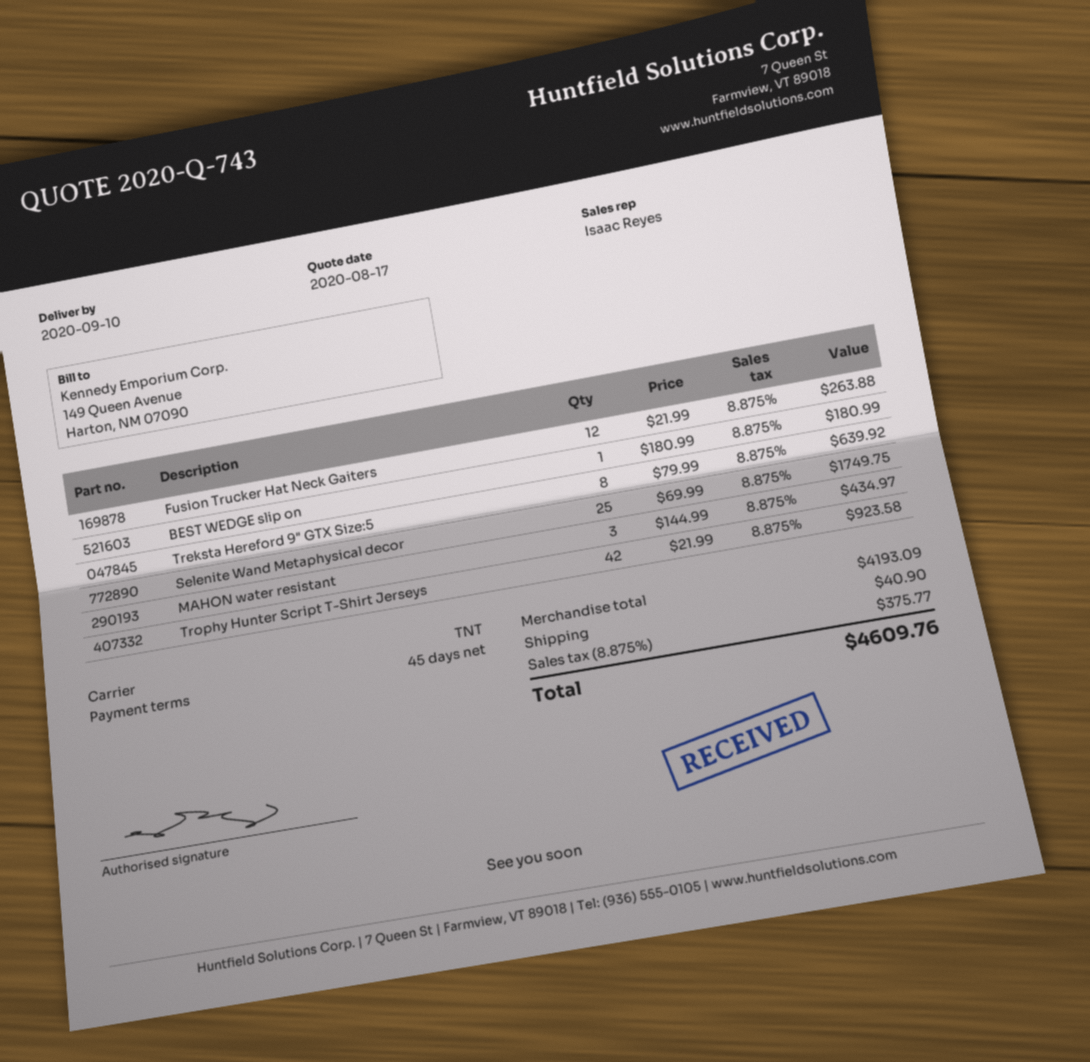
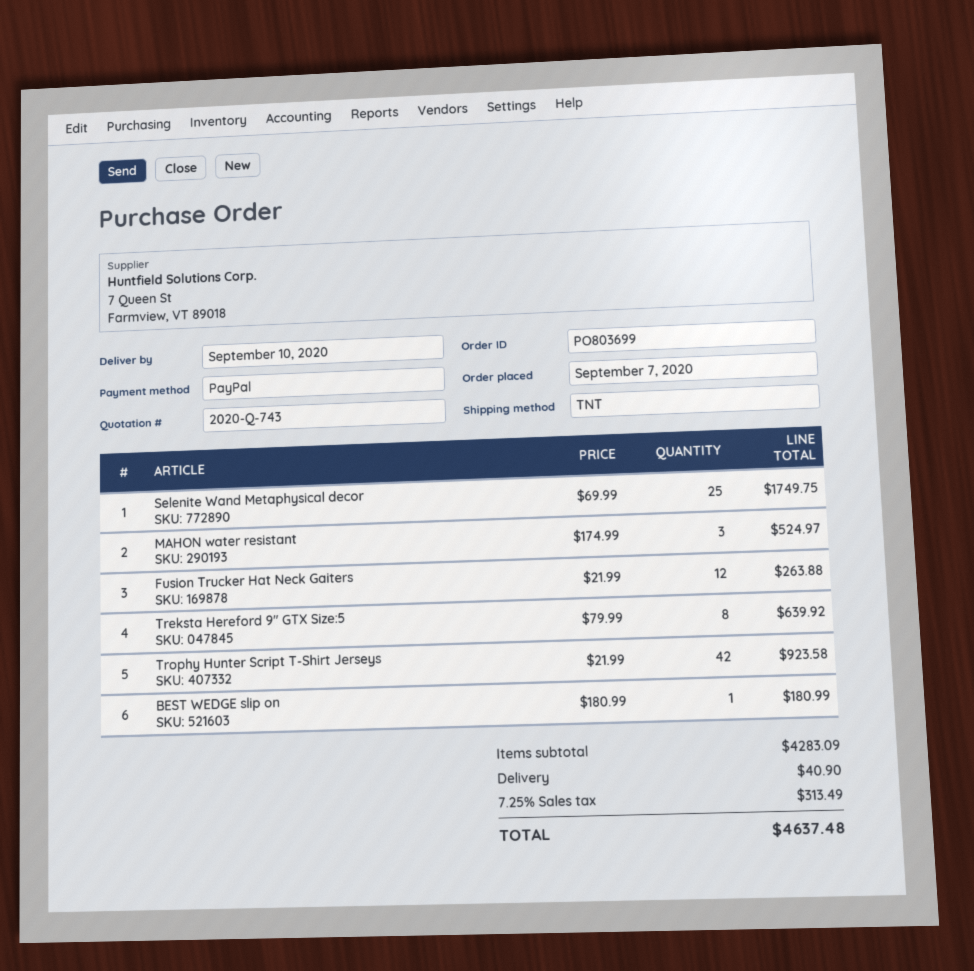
MAHON water resistant: 3 x 144.99 = 434.97 -> 3 x 174.99 = 524.97
subtotal: 4193.09 -> 4283.09
tax: 8.875% = 375.77 -> 7.25% = 313.49
total: 4609.76 -> 4637.48

